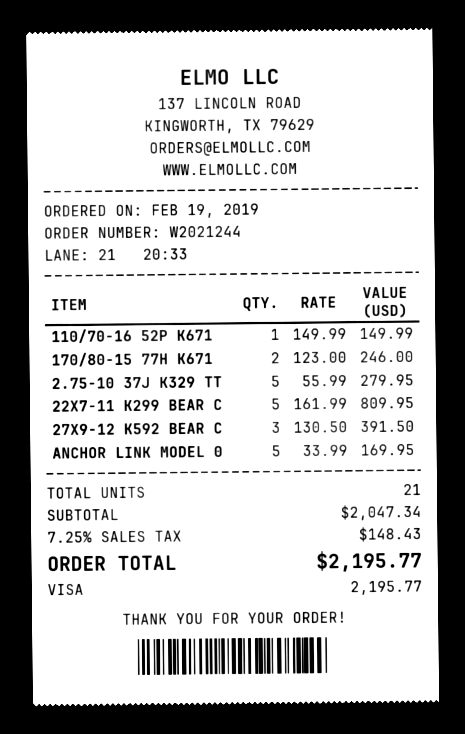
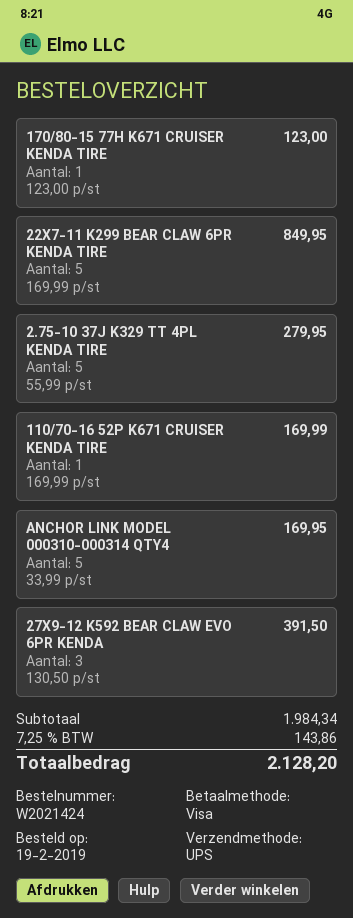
order number: W2021244 -> W2021424
110/70-16 52P K671: 1 x 149.99 = 149.99 -> 1 x 169.99 = 169.99
170/80-15 77H K671: 2 x 123.00 = 246.00 -> 1 x 123.00 = 123.00
22X7-11 K299 BEAR C: 5 x 161.99 = 809.95 -> 5 x 169.99 = 849.95
subtotal: 2047.34 -> 1984.34
tax: 7.25% = 148.43 -> 7.25% = 143.86
total: 2195.77 -> 2128.20

